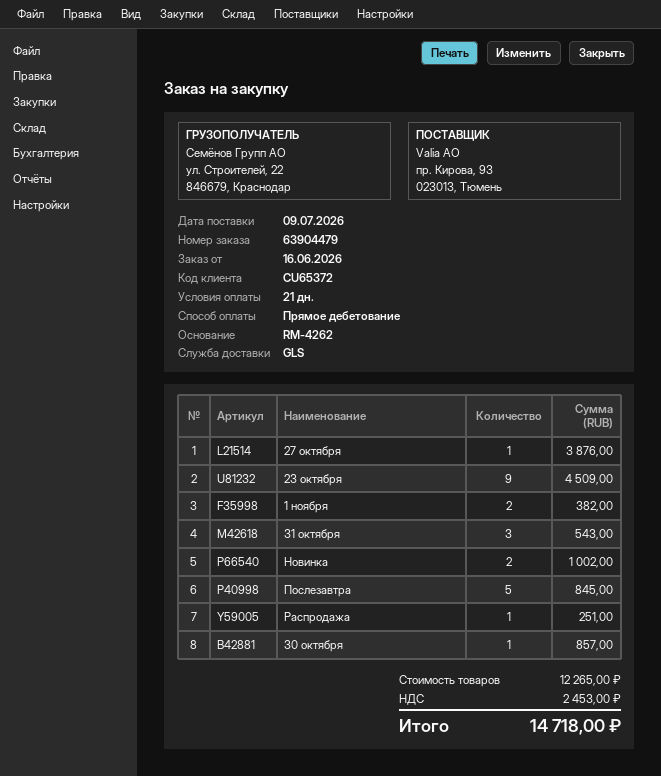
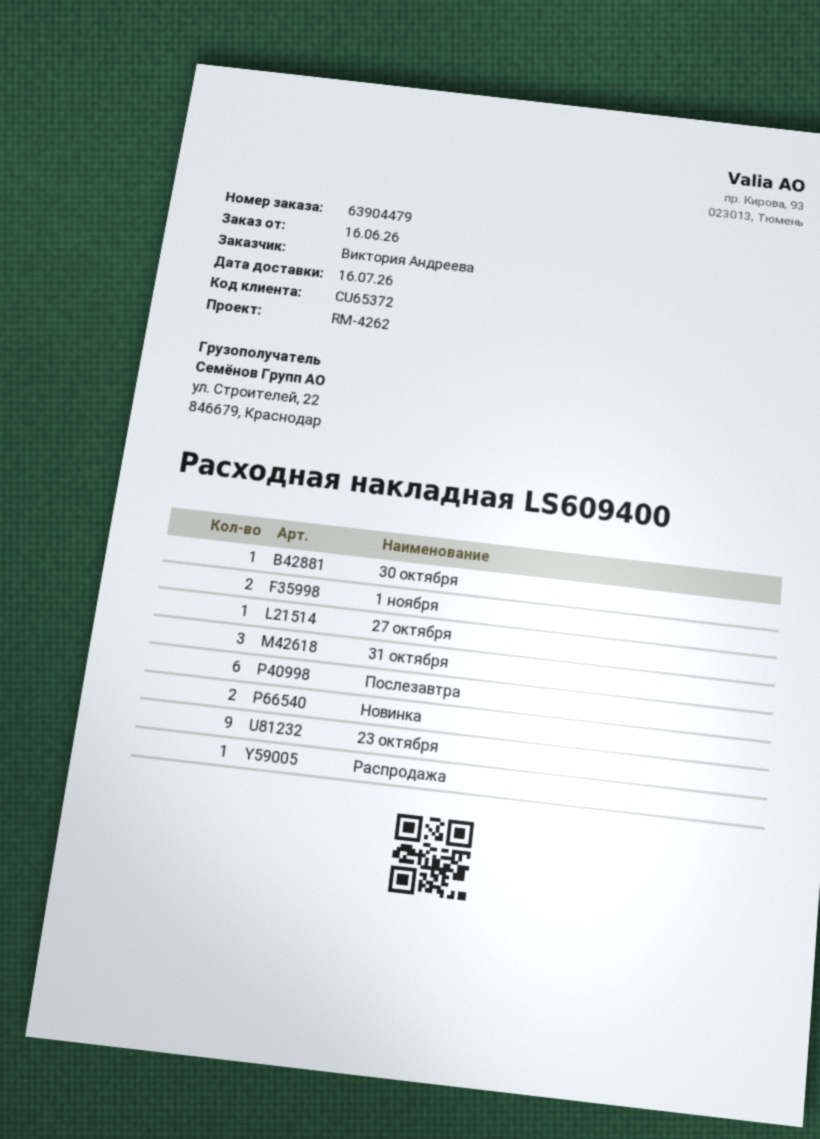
delivery date: 2026-07-09 -> 2026-07-16
Послезавтра: 5 -> 6

